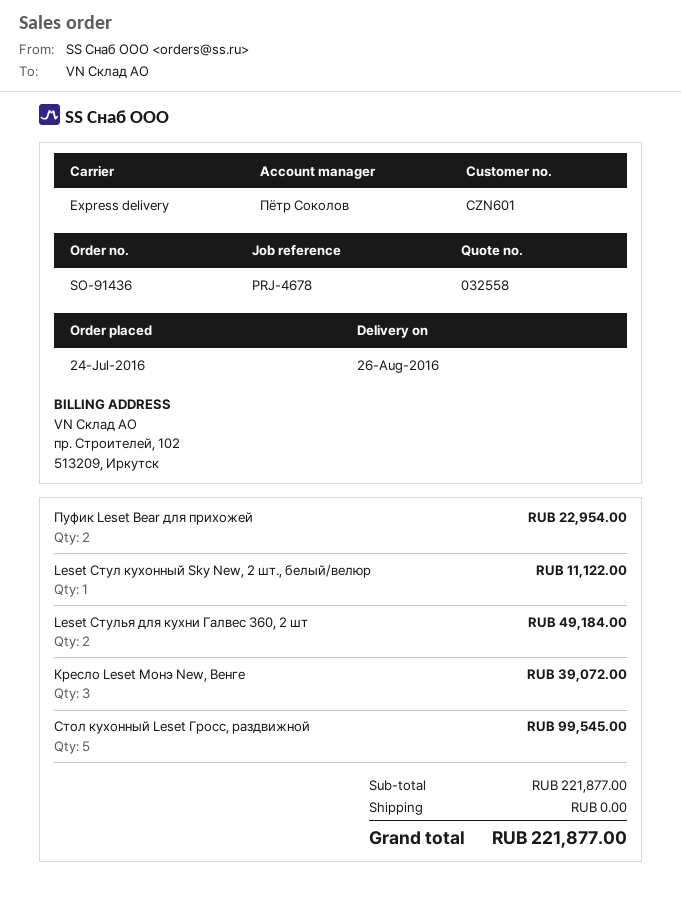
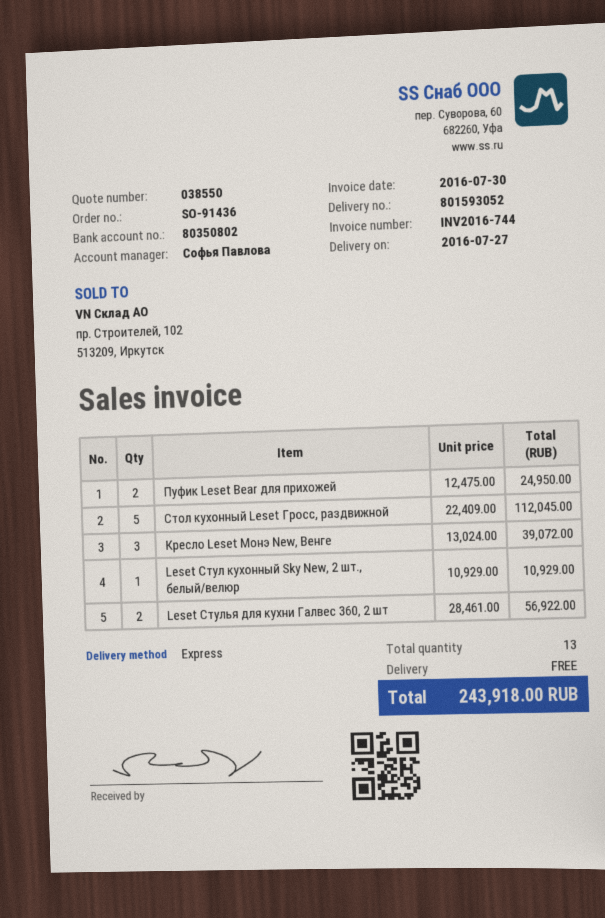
quote number: 032558 -> 038550
delivery date: 2016-08-26 -> 2016-07-27
sales rep: Пётр Соколов -> Софья Павлова
Пуфик Leset Bear для прихожей: 2 for 22954.00 -> 2 for 24950.00
Leset Стул кухонный Sky New, 2 шт., белый/велюр: 1 for 11122.00 -> 1 for 10929.00
Leset Стулья для кухни Галвес 360, 2 шт: 2 for 49184.00 -> 2 for 56922.00
Стол кухонный Leset Гросс, раздвижной: 5 for 99545.00 -> 5 for 112045.00
total: 221877.00 -> 243918.00

